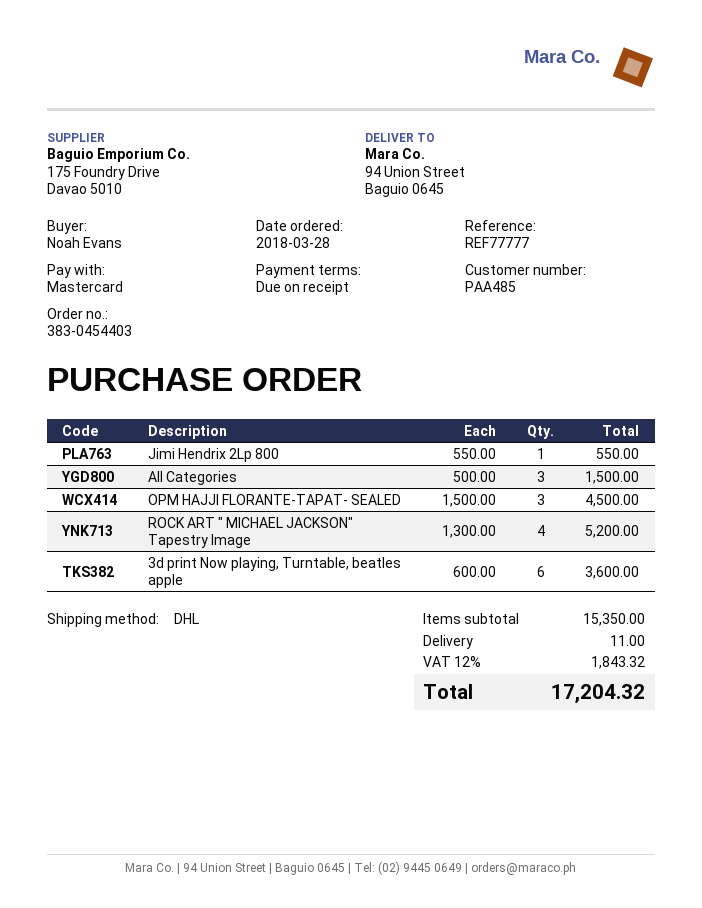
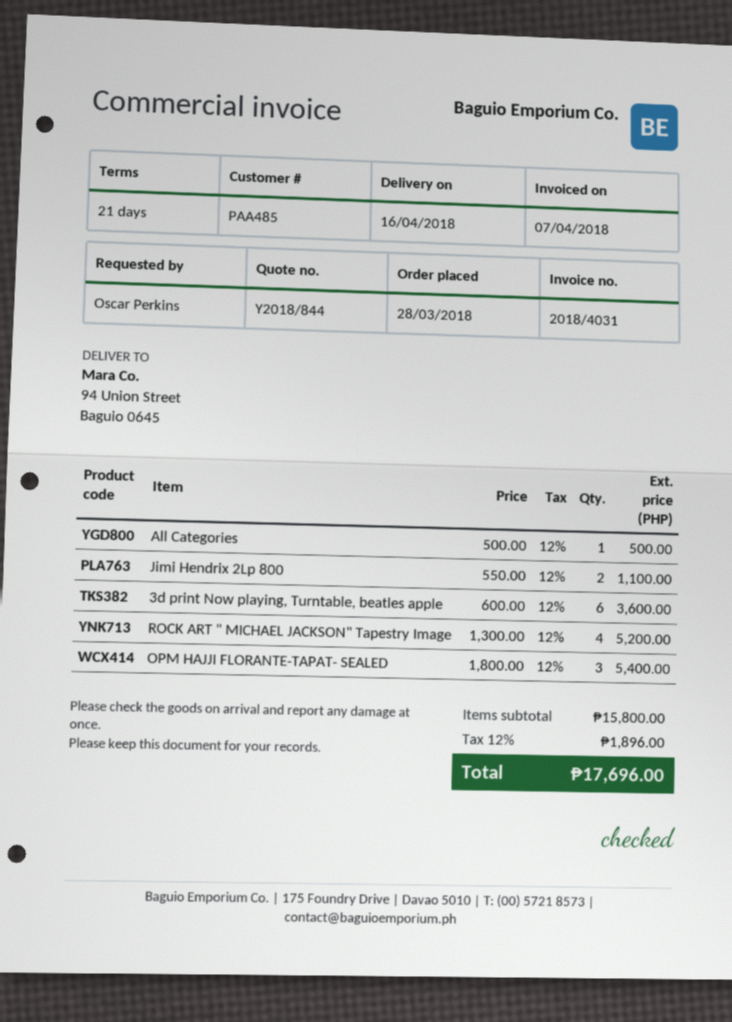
payment terms: on receipt -> 21 days
ordered by: Noah Evans -> Oscar Perkins
Jimi Hendrix 2Lp 800: 1 x 550.00 = 550.00 -> 2 x 550.00 = 1100.00
All Categories: 3 x 500.00 = 1500.00 -> 1 x 500.00 = 500.00
OPM HAJJI FLORANTE-TAPAT- SEALED: 3 x 1500.00 = 4500.00 -> 3 x 1800.00 = 5400.00
subtotal: 15350.00 -> 15800.00
shipping: 11.00 -> none
tax: 12% = 1843.32 -> 12% = 1896.00
total: 17204.32 -> 17696.00

